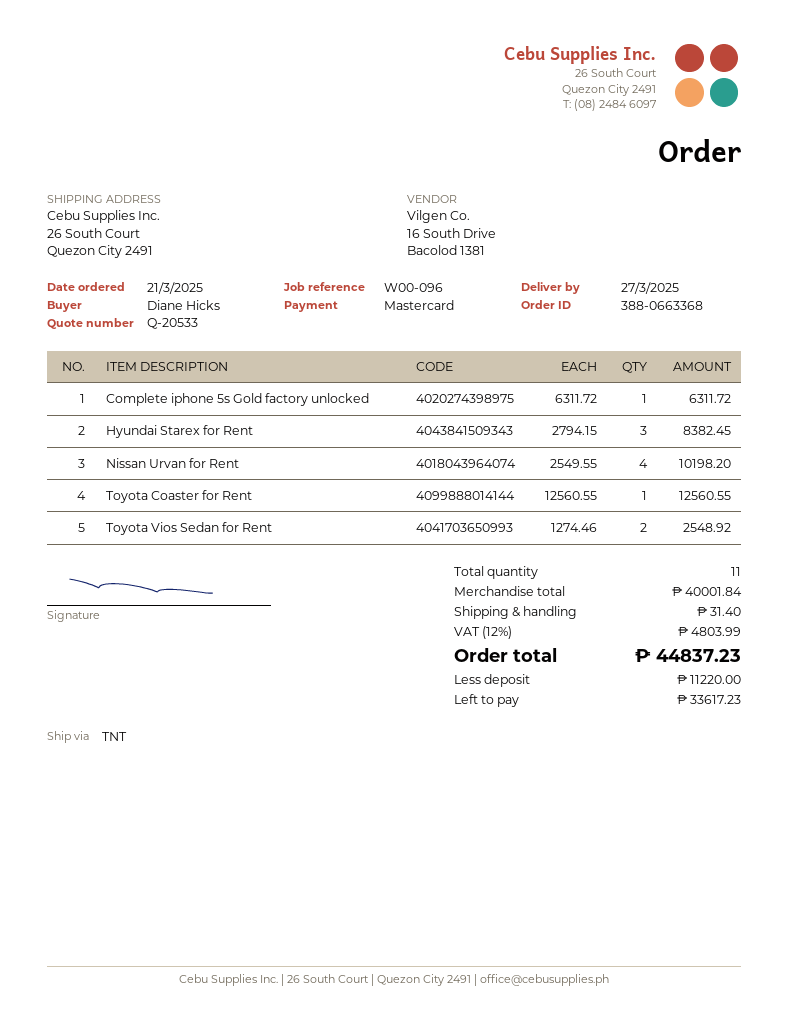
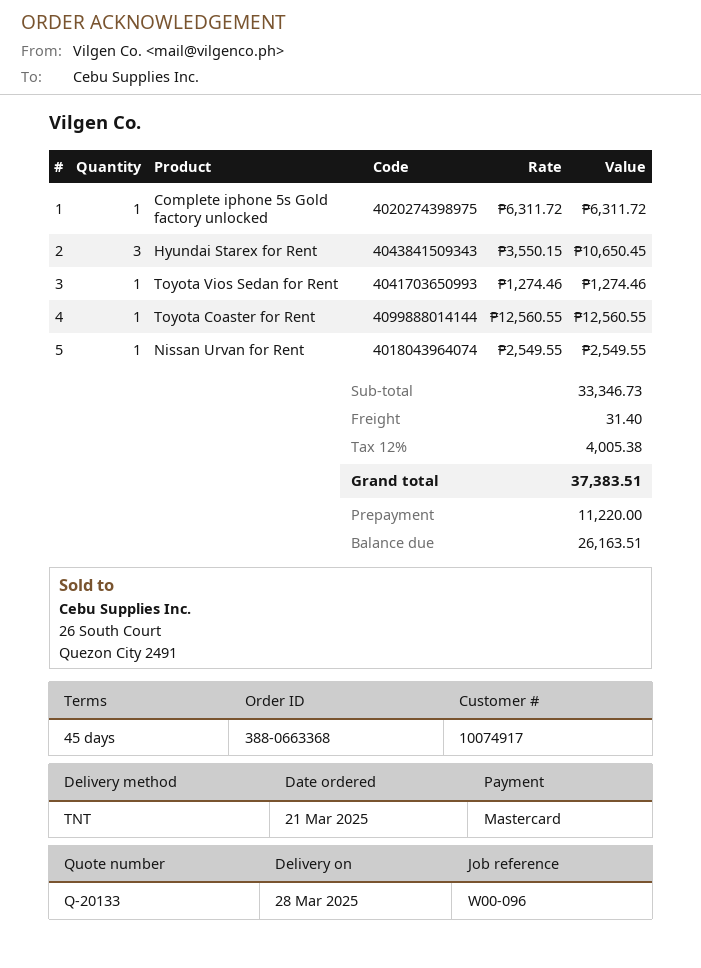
quote number: Q-20533 -> Q-20133
delivery date: 2025-03-27 -> 2025-03-28
Hyundai Starex for Rent: 3 x 2794.15 = 8382.45 -> 3 x 3550.15 = 10650.45
Nissan Urvan for Rent: 4 x 2549.55 = 10198.20 -> 1 x 2549.55 = 2549.55
Toyota Vios Sedan for Rent: 2 x 1274.46 = 2548.92 -> 1 x 1274.46 = 1274.46
subtotal: 40001.84 -> 33346.73
tax: 12% = 4803.99 -> 12% = 4005.38
total: 44837.23 -> 37383.51
balance: 33617.23 -> 26163.51

